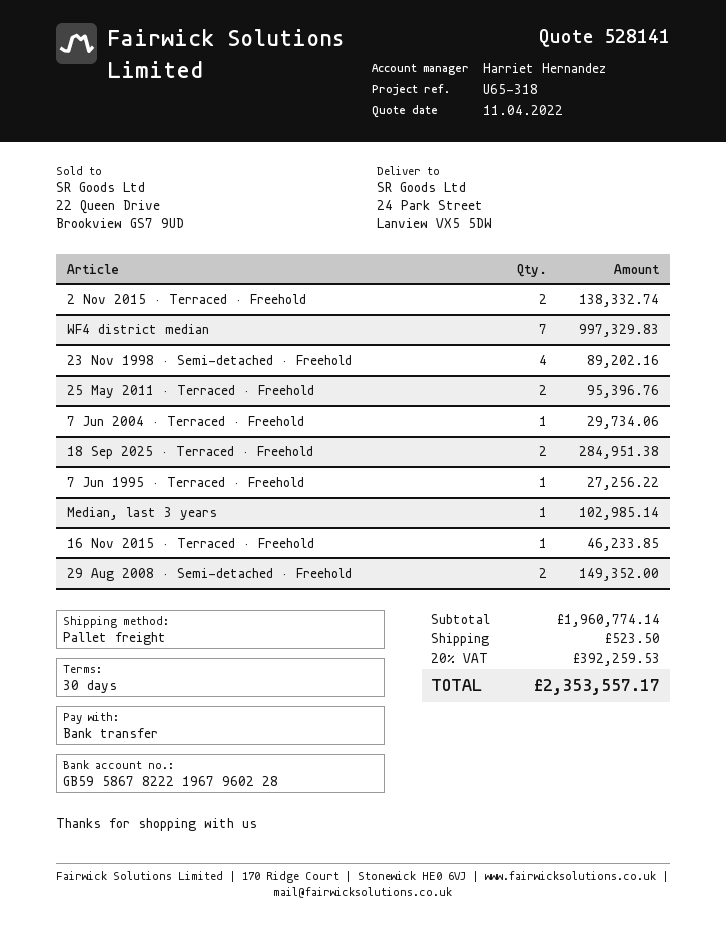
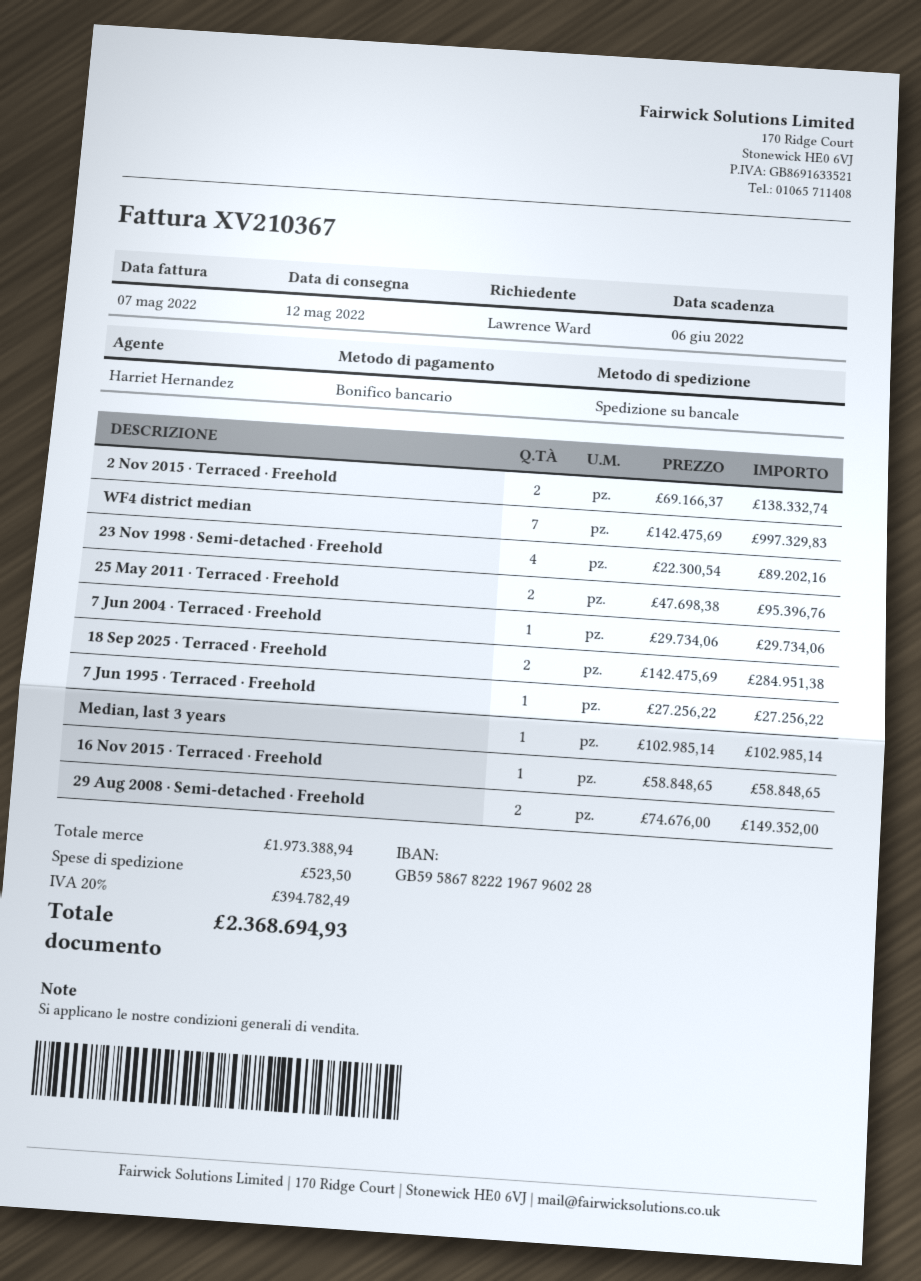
16 Nov 2015 · Terraced · Freehold: 1 for 46233.85 -> 1 for 58848.65
subtotal: 1960774.14 -> 1973388.94
tax: 20% = 392259.53 -> 20% = 394782.49
total: 2353557.17 -> 2368694.93

